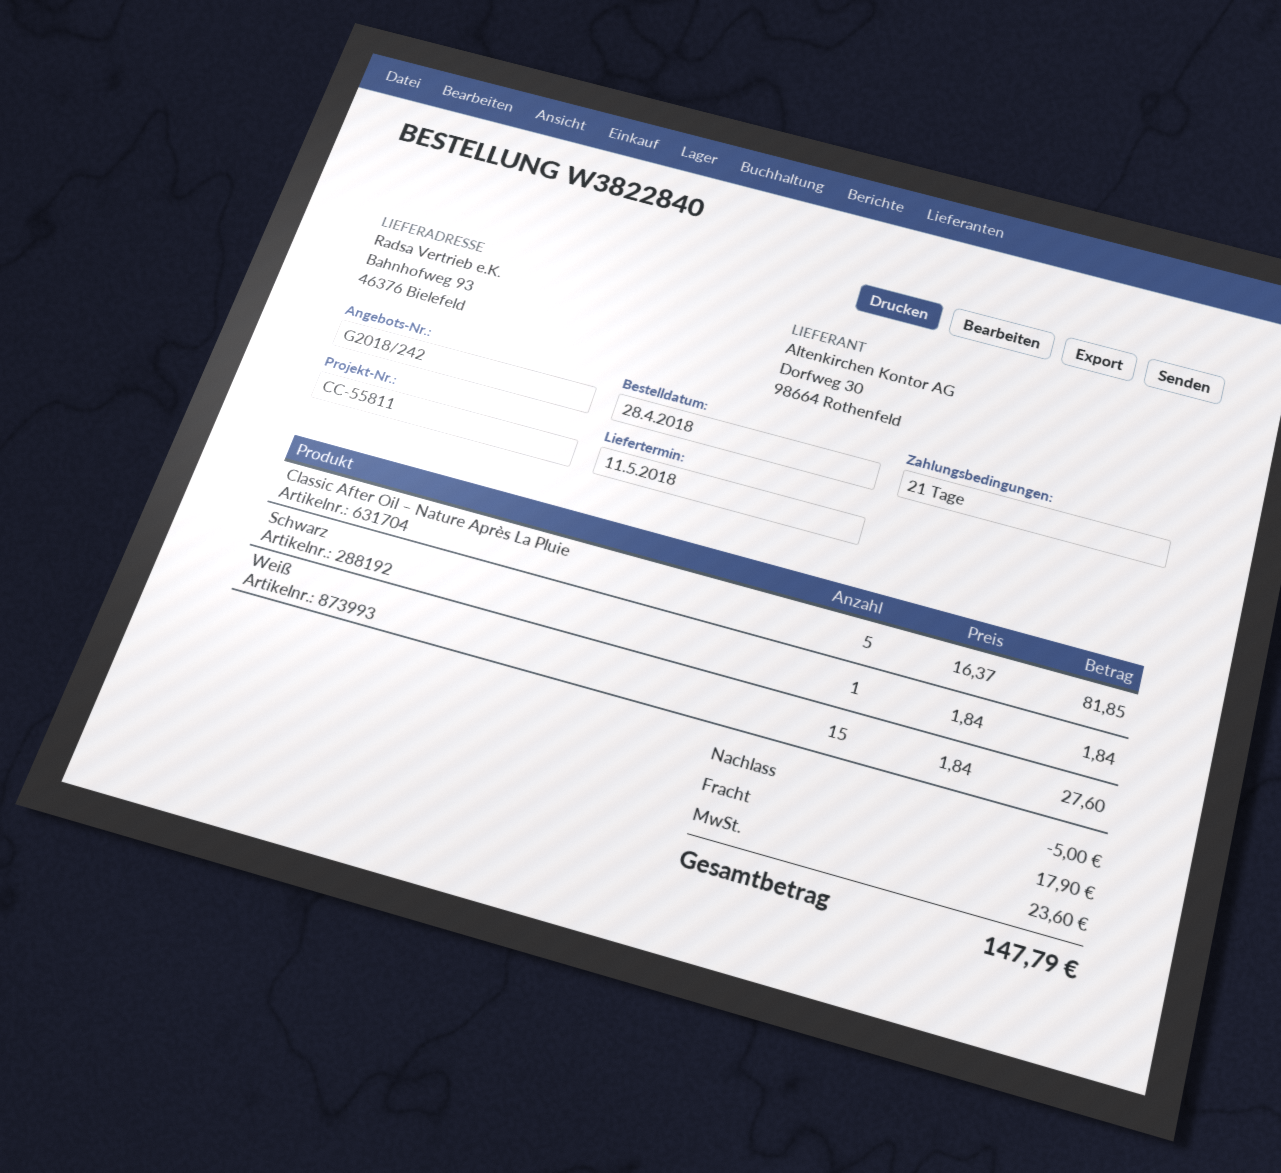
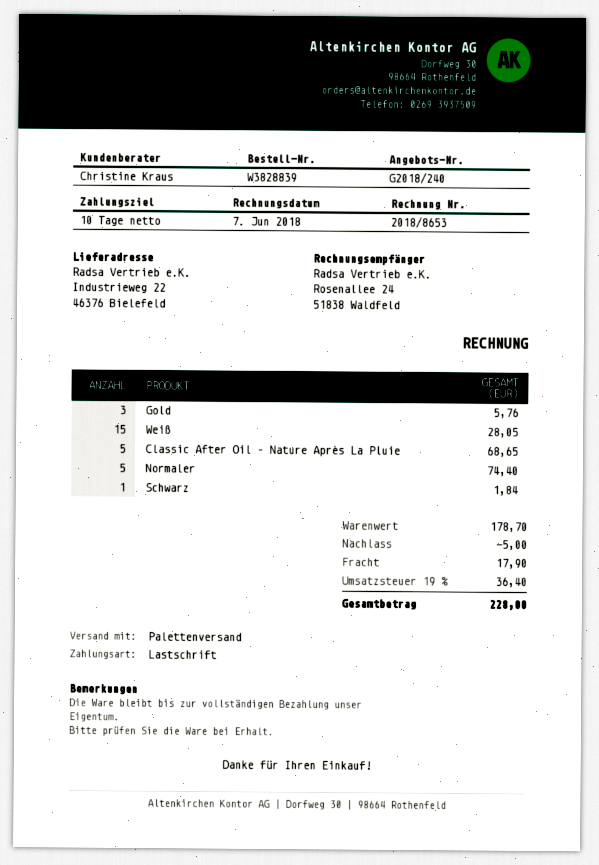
quote number: G2018/242 -> G2018/240
order number: W3822840 -> W3828839
payment terms: 21 days -> 10 days
ship to: Bahnhofweg 93, 46376 Bielefeld -> Industrieweg 22, 46376 Bielefeld
Classic After Oil – Nature Après La Pluie: 5 for 81.85 -> 5 for 68.65
Weiß: 15 for 27.60 -> 15 for 28.05
Gold: none -> 3 for 5.76
Normaler: none -> 5 for 74.40
tax: 23.60 -> 36.40
total: 147.79 -> 228.00

